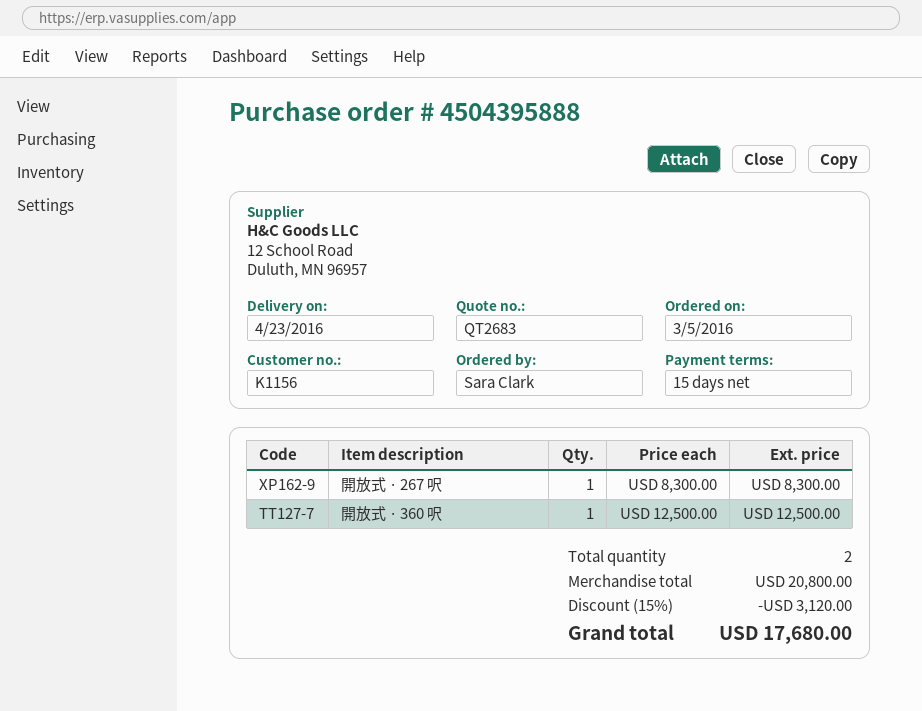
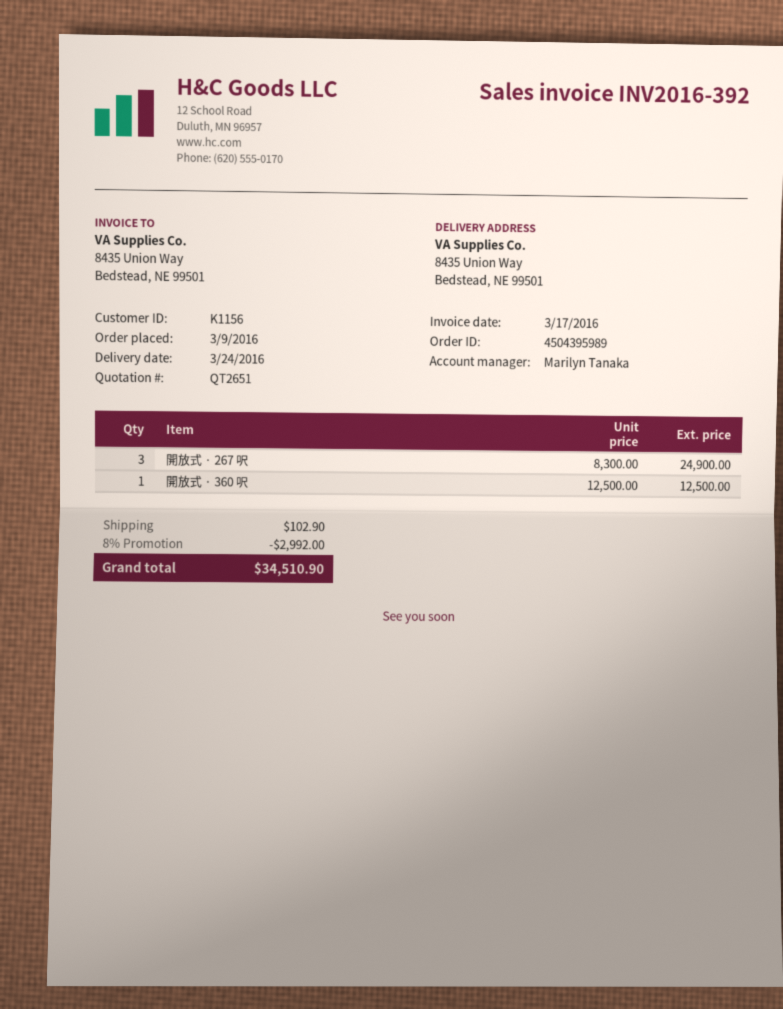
quote number: QT2683 -> QT2651
order number: 4504395888 -> 4504395989
order date: 2016-03-05 -> 2016-03-09
delivery date: 2016-04-23 -> 2016-03-24
開放式 · 267 呎: 1 x 8300.00 = 8300.00 -> 3 x 8300.00 = 24900.00
discount: 15% = 3120.00 -> 8% = 2992.00
shipping: none -> 102.90
total: 17680.00 -> 34510.90

